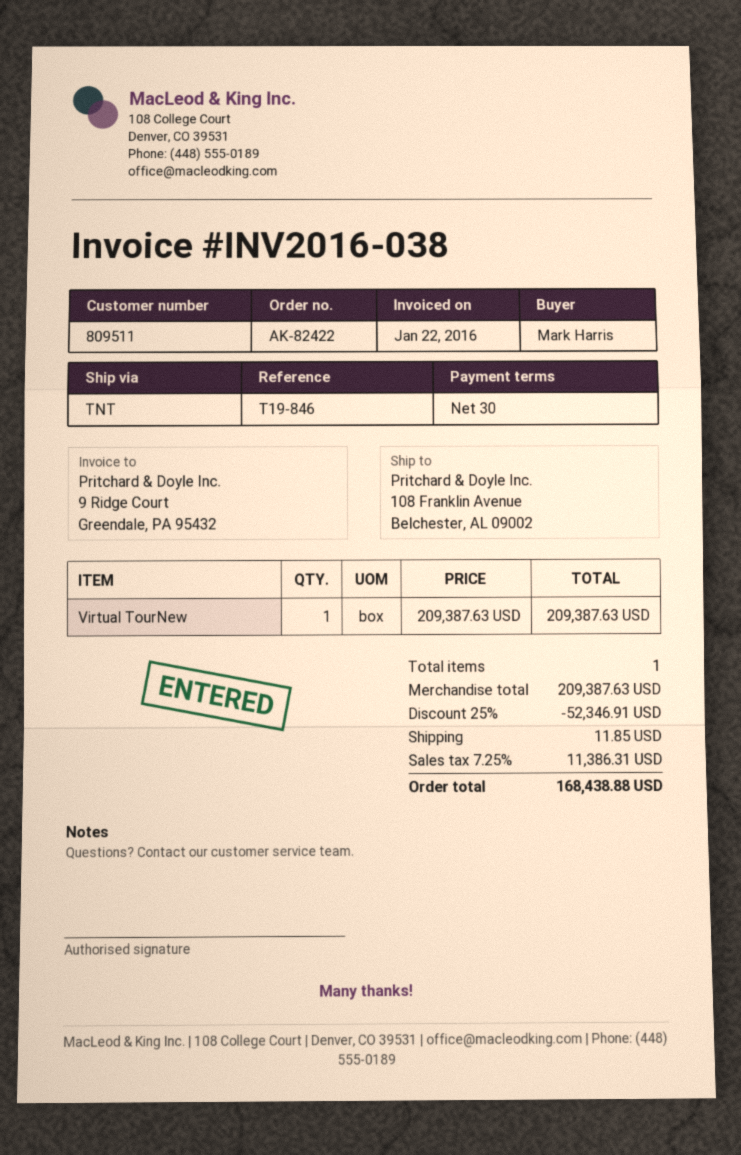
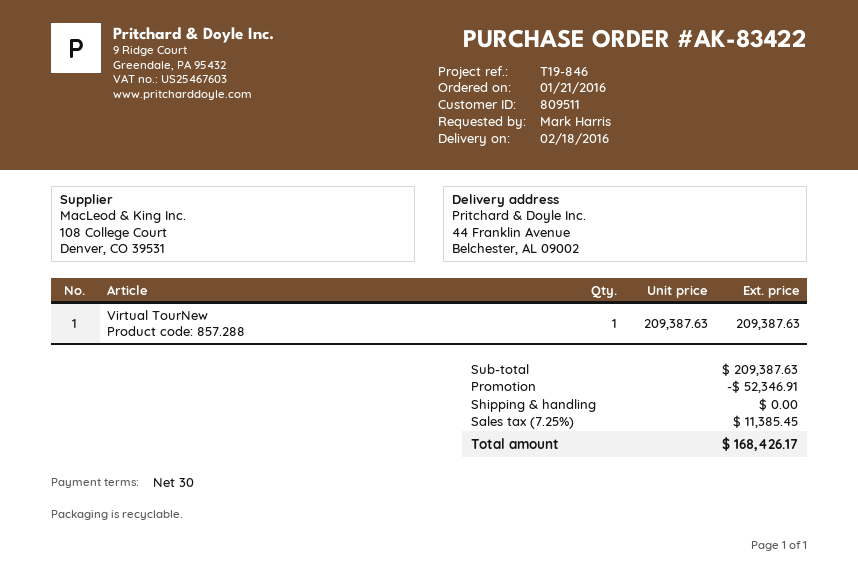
order number: AK-82422 -> AK-83422
ship to: 108 Franklin Avenue, Belchester, AL 09002 -> 44 Franklin Avenue, Belchester, AL 09002
shipping: 11.85 -> 0.00
tax: 7.25% = 11386.31 -> 7.25% = 11385.45
total: 168438.88 -> 168426.17

